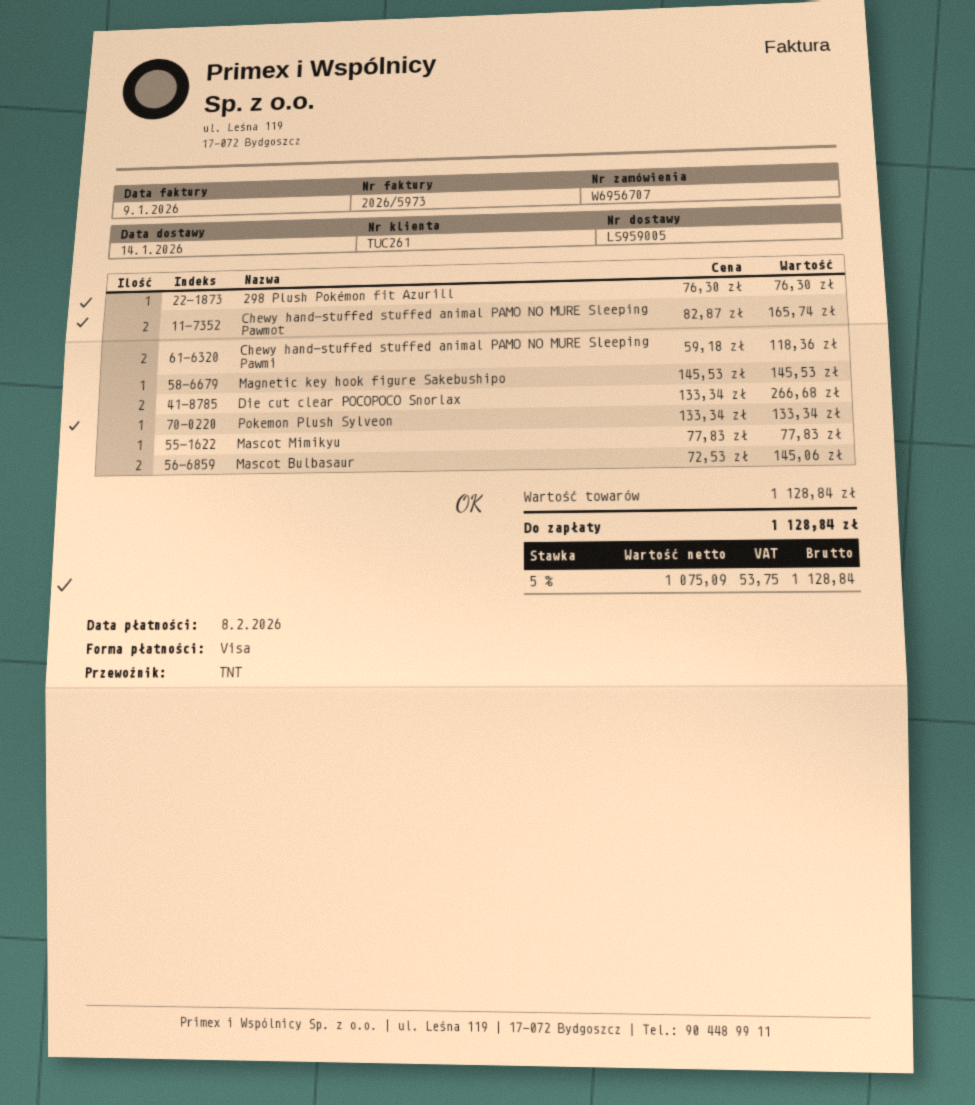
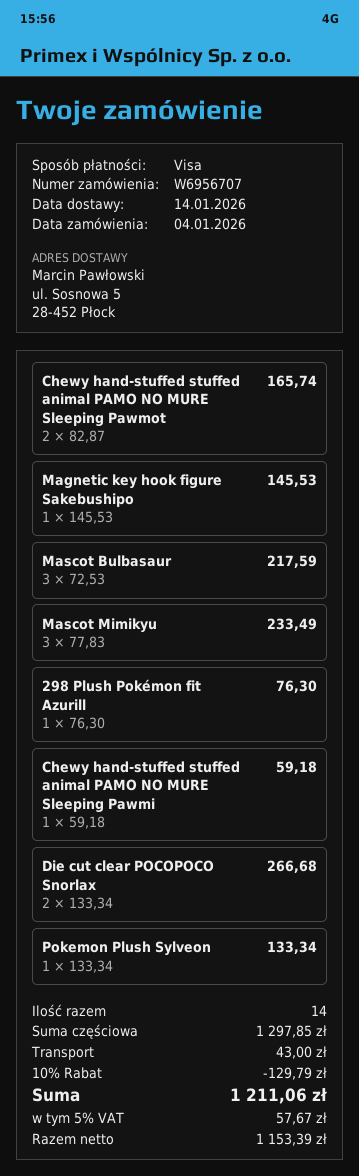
Chewy hand-stuffed stuffed animal PAMO NO MURE Sleeping Pawmi: 2 x 59.18 = 118.36 -> 1 x 59.18 = 59.18
Mascot Mimikyu: 1 x 77.83 = 77.83 -> 3 x 77.83 = 233.49
Mascot Bulbasaur: 2 x 72.53 = 145.06 -> 3 x 72.53 = 217.59
subtotal: 1128.84 -> 1297.85
discount: none -> 10% = 129.79
shipping: none -> 43.00
net: 1075.09 -> 1153.39
tax: 5% = 53.75 -> 5% = 57.67
total: 1128.84 -> 1211.06

